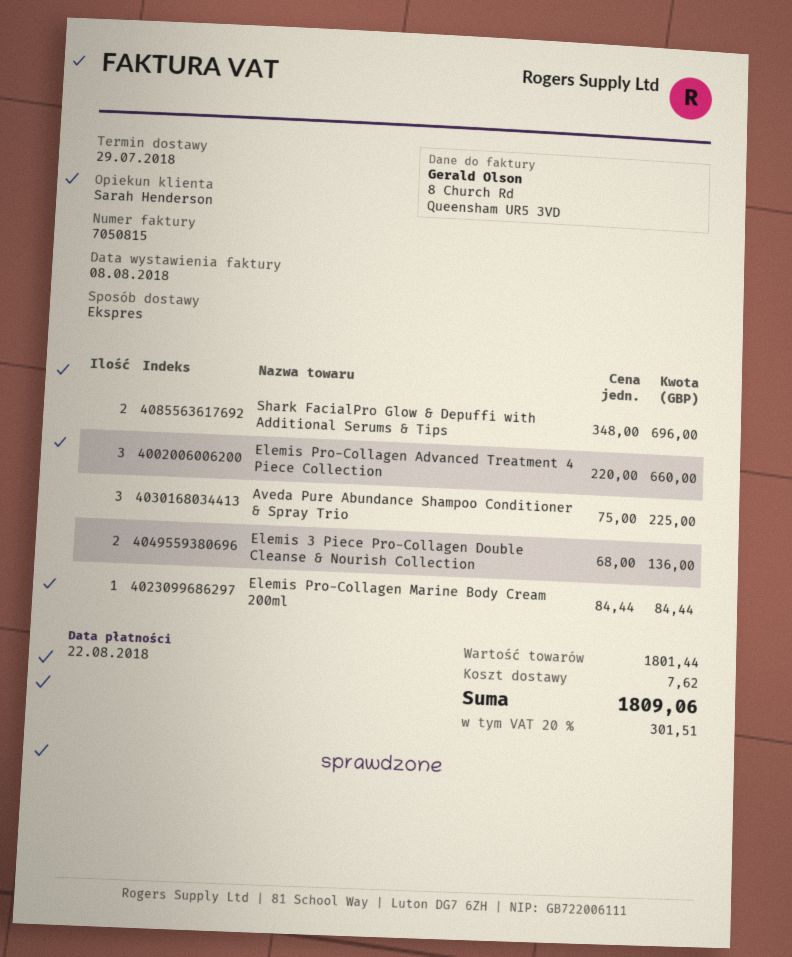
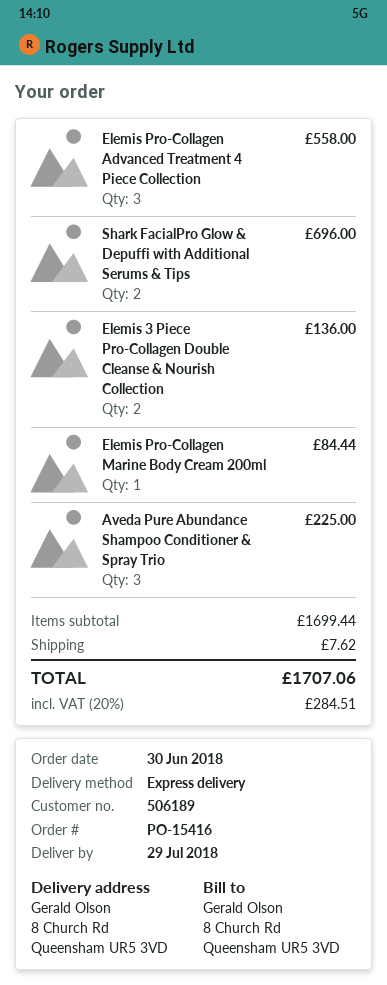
Elemis Pro-Collagen Advanced Treatment 4 Piece Collection: 3 for 660.00 -> 3 for 558.00
subtotal: 1801.44 -> 1699.44
tax: 20% = 301.51 -> 20% = 284.51
total: 1809.06 -> 1707.06

